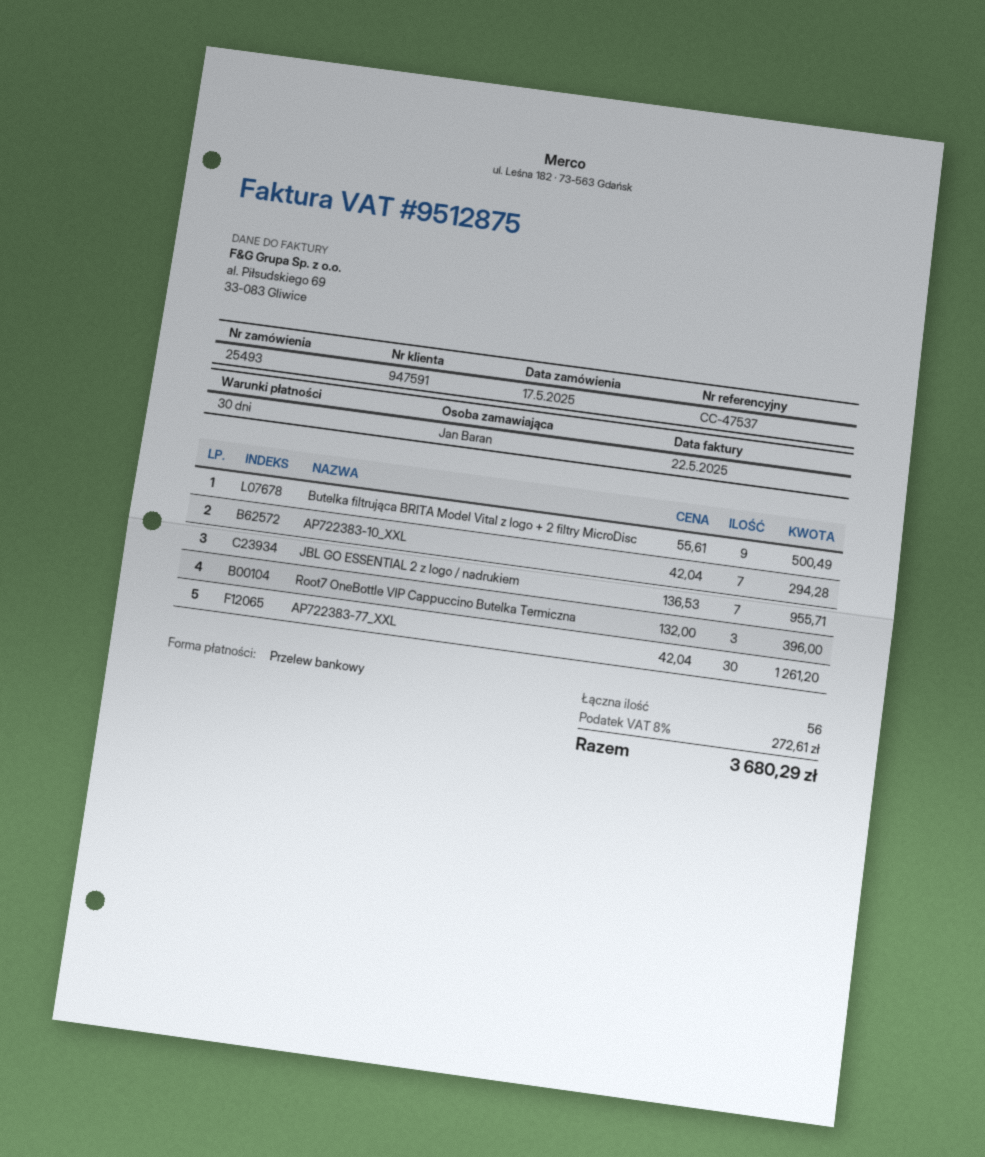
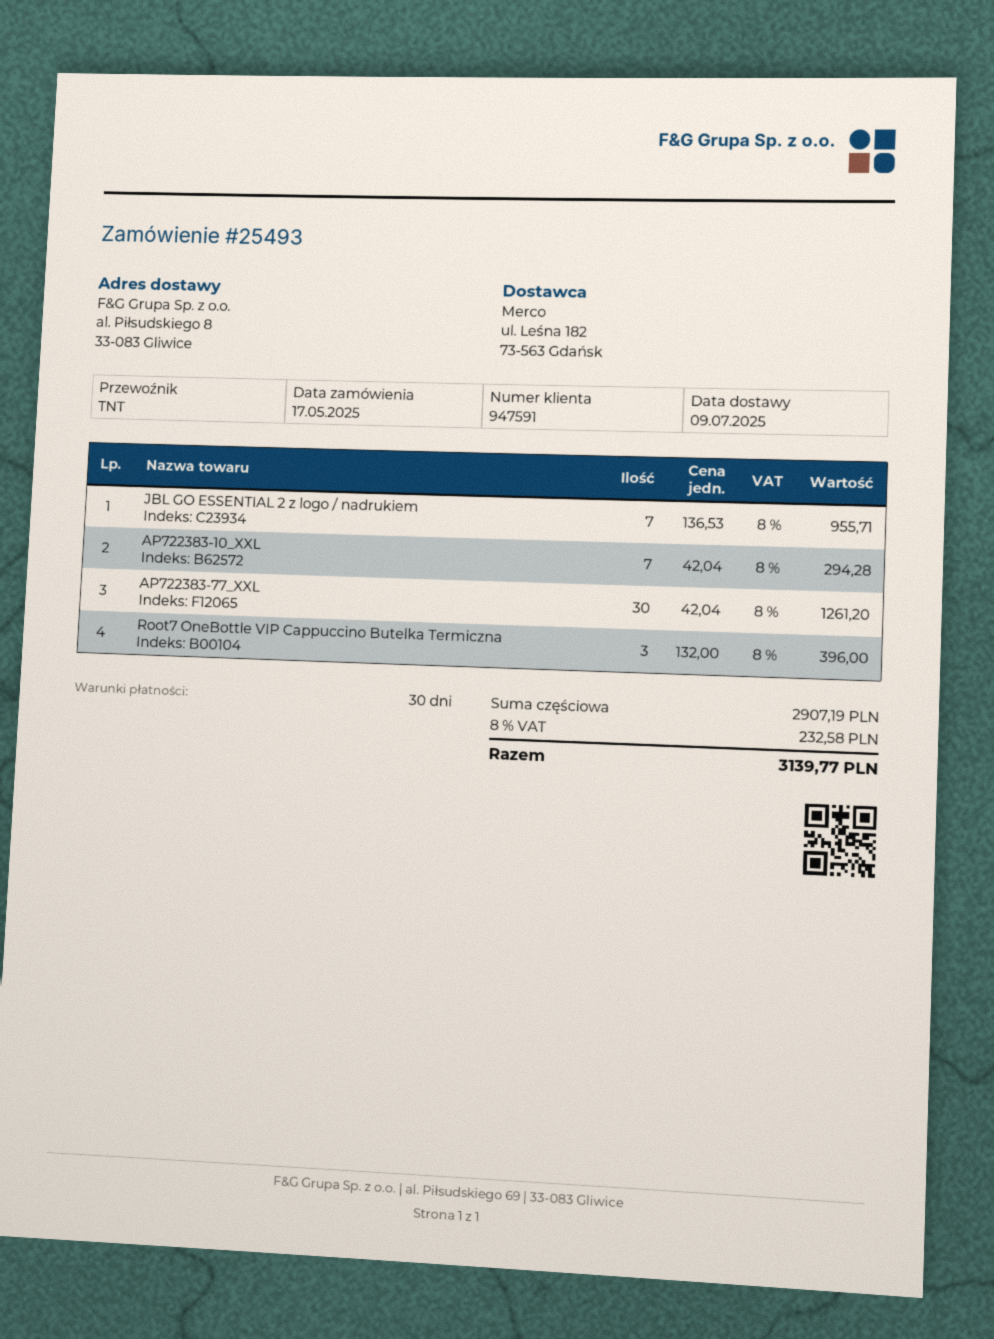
Butelka filtrująca BRITA Model Vital z logo + 2 filtry MicroDisc: 9 x 55.61 = 500.49 -> none
tax: 8% = 272.61 -> 8% = 232.58
total: 3680.29 -> 3139.77

